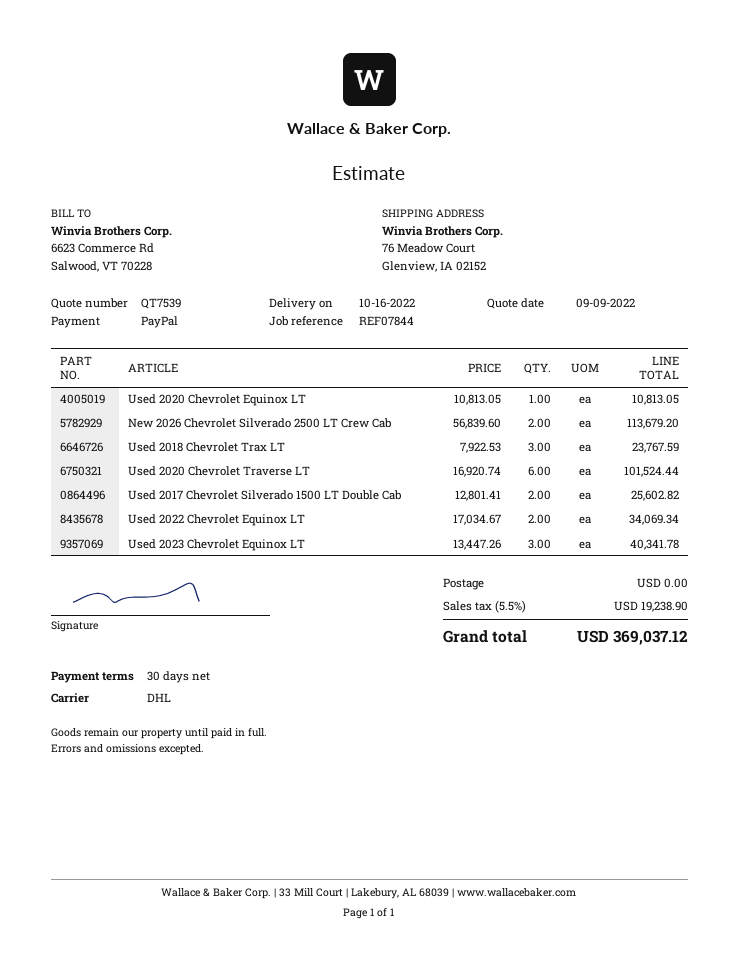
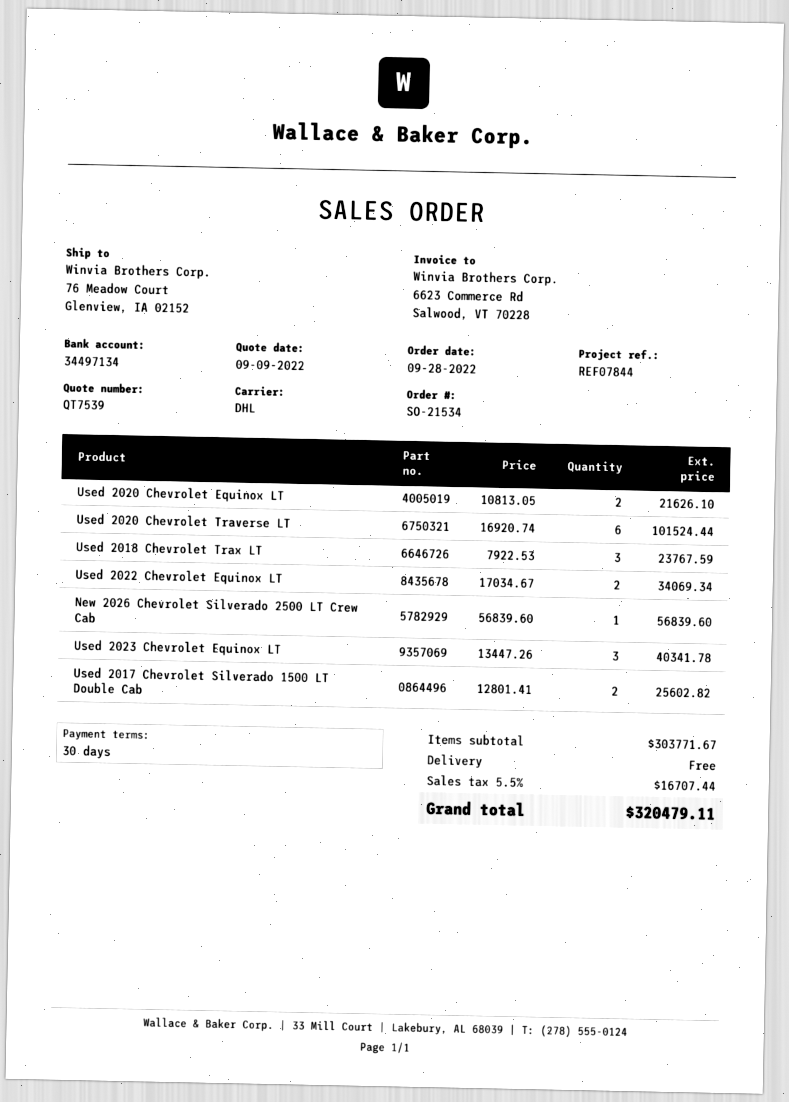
Used 2020 Chevrolet Equinox LT: 1 x 10813.05 = 10813.05 -> 2 x 10813.05 = 21626.10
New 2026 Chevrolet Silverado 2500 LT Crew Cab: 2 x 56839.60 = 113679.20 -> 1 x 56839.60 = 56839.60
tax: 5.5% = 19238.90 -> 5.5% = 16707.44
total: 369037.12 -> 320479.11

